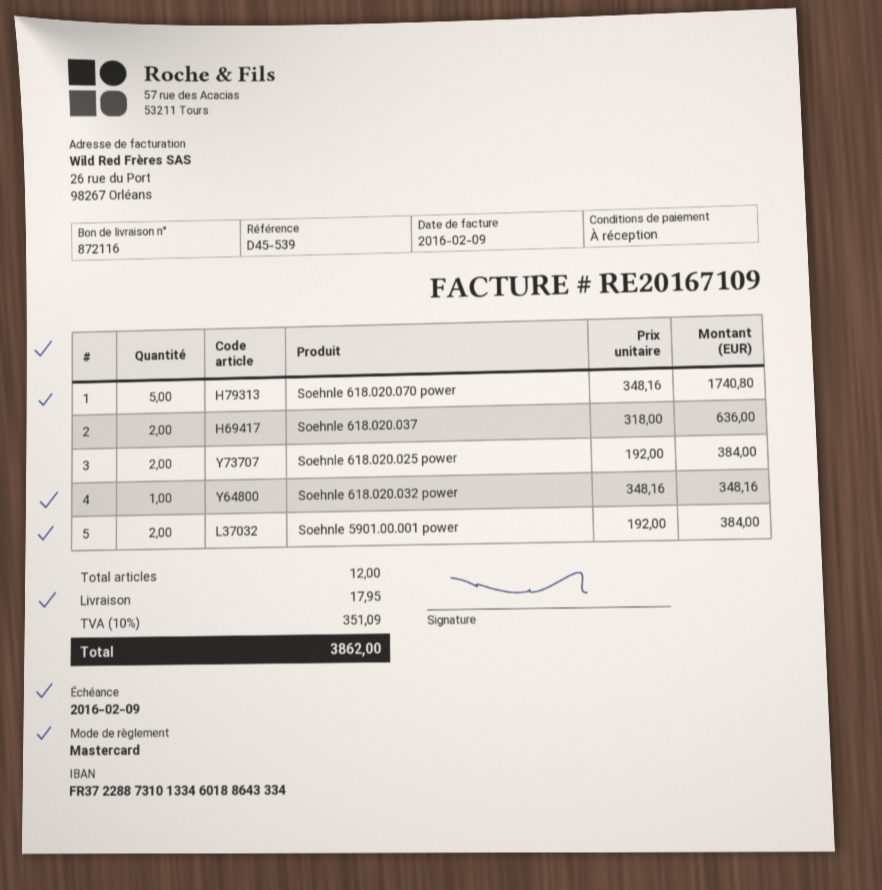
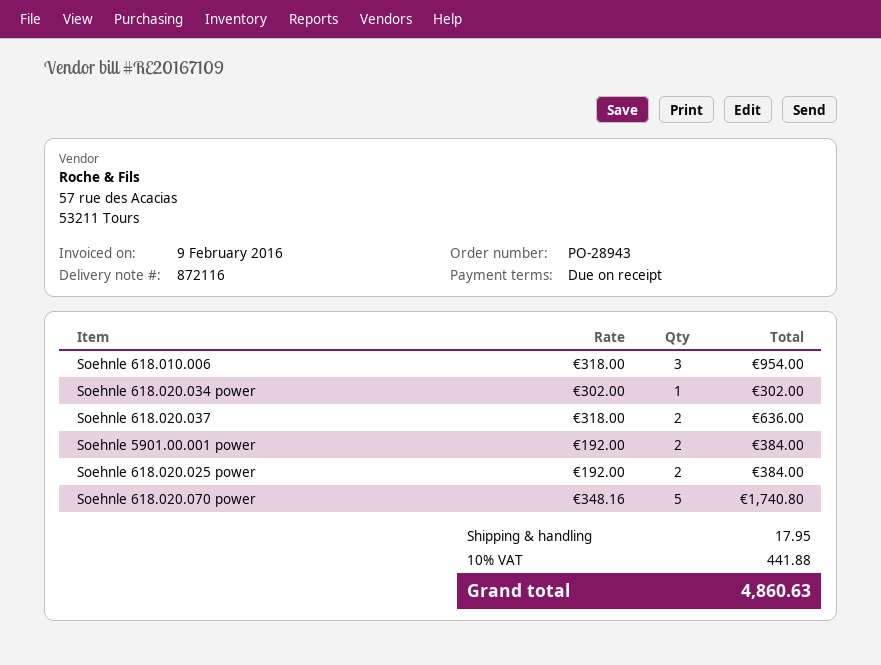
Soehnle 618.020.032 power: 1 x 348.16 = 348.16 -> none
Soehnle 618.010.006: none -> 3 x 318.00 = 954.00
Soehnle 618.020.034 power: none -> 1 x 302.00 = 302.00
tax: 10% = 351.09 -> 10% = 441.88
total: 3862.00 -> 4860.63

